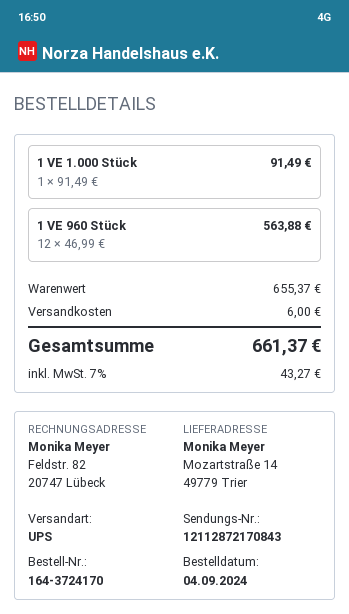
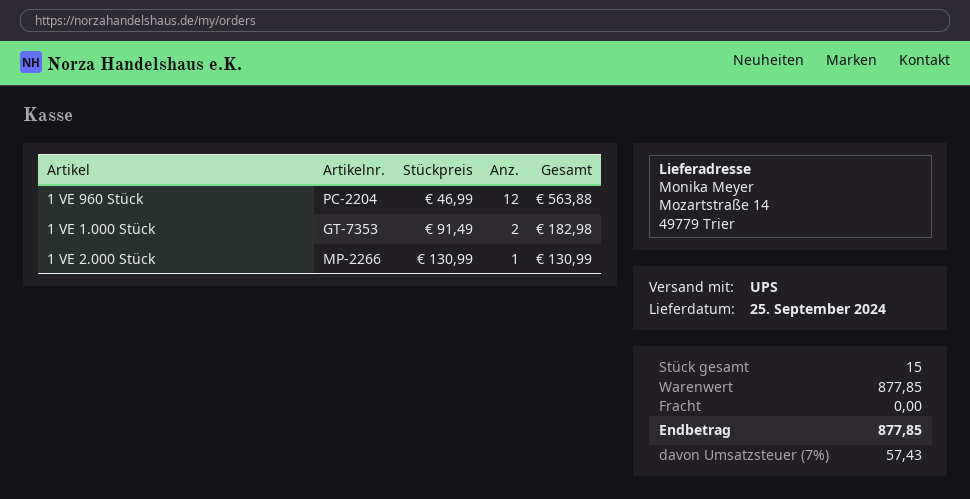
1 VE 1.000 Stück: 1 x 91.49 = 91.49 -> 2 x 91.49 = 182.98
1 VE 2.000 Stück: none -> 1 x 130.99 = 130.99
subtotal: 655.37 -> 877.85
shipping: 6.00 -> 0.00
tax: 7% = 43.27 -> 7% = 57.43
total: 661.37 -> 877.85

